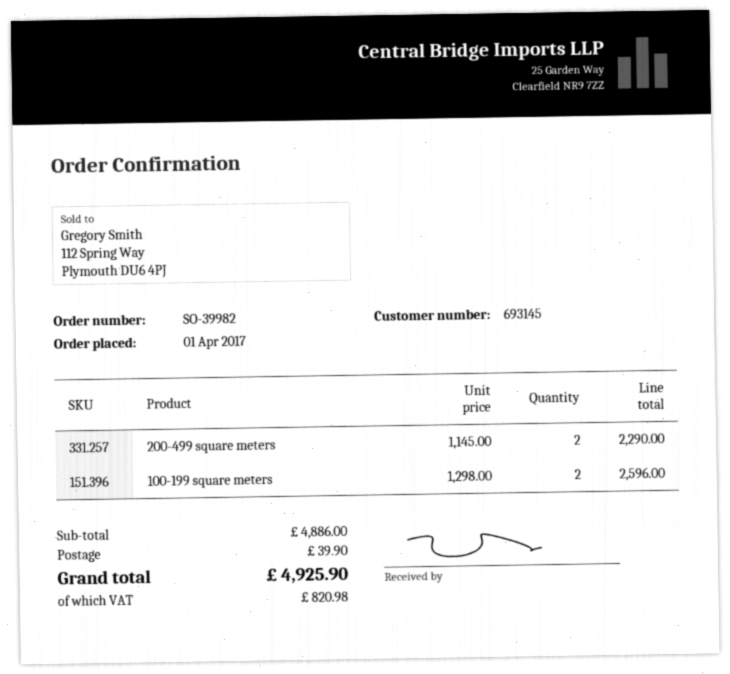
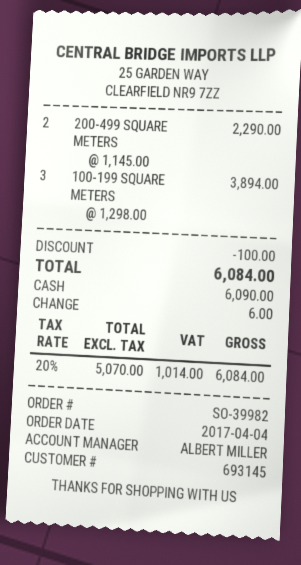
order date: 2017-04-01 -> 2017-04-04
100-199 square meters: 2 x 1298.00 = 2596.00 -> 3 x 1298.00 = 3894.00
discount: none -> 100.00
shipping: 39.90 -> none
tax: 820.98 -> 1014.00
total: 4925.90 -> 6084.00

